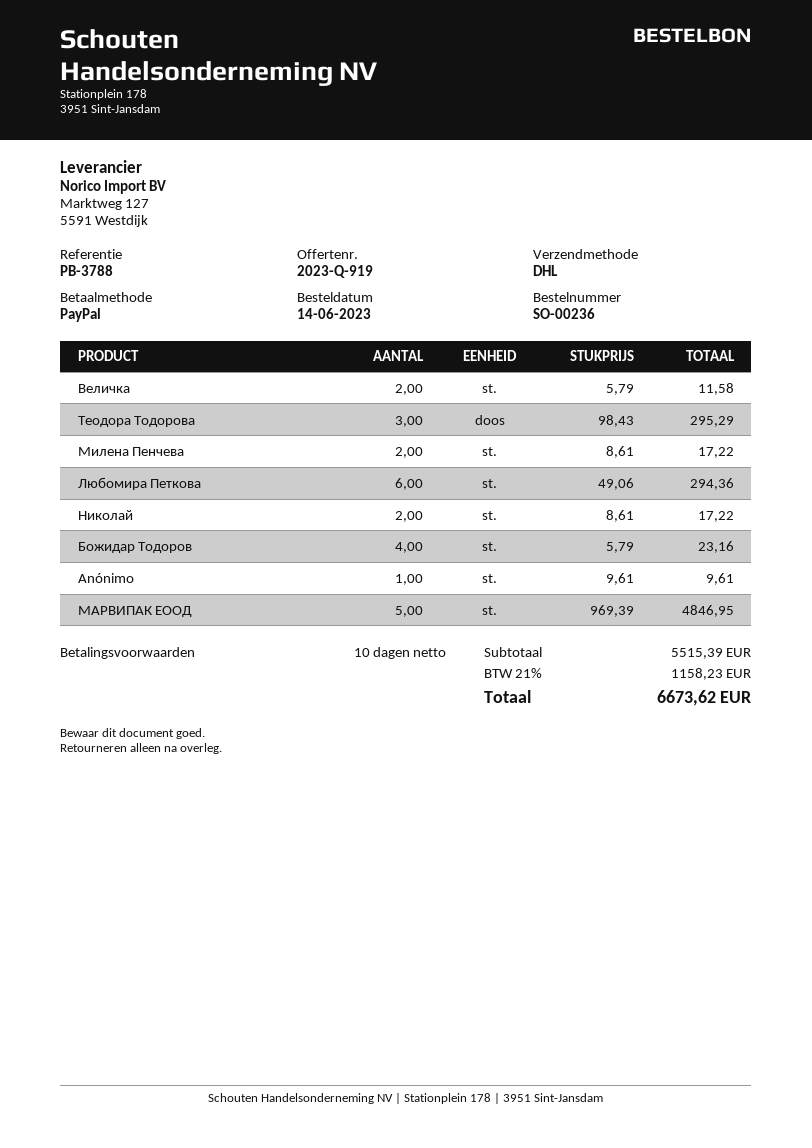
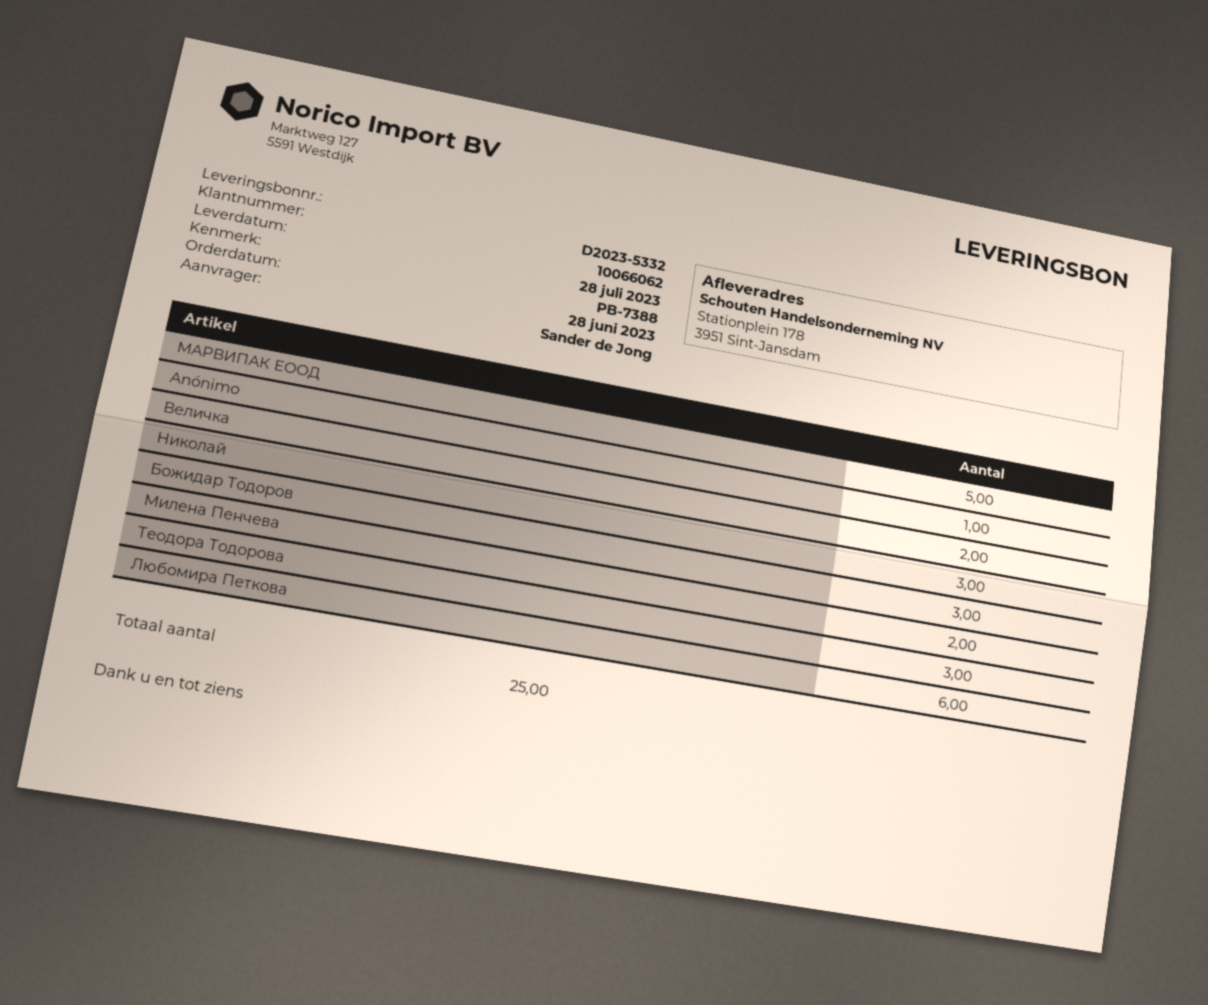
order date: 2023-06-14 -> 2023-06-28
reference: PB-3788 -> PB-7388
Николай: 2 -> 3
Божидар Тодоров: 4 -> 3

